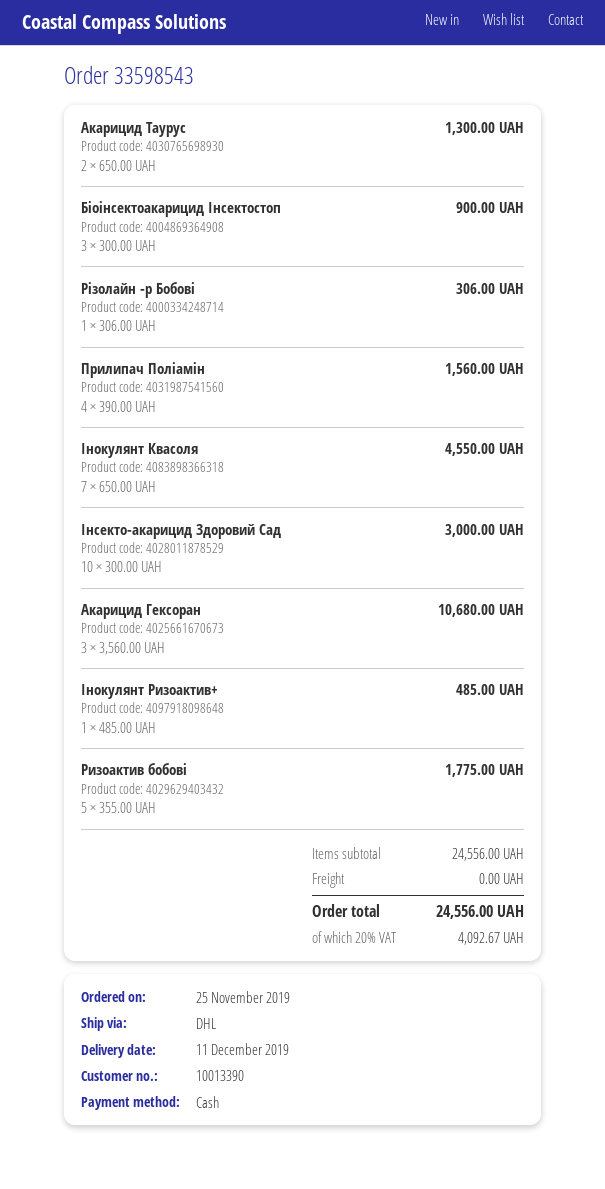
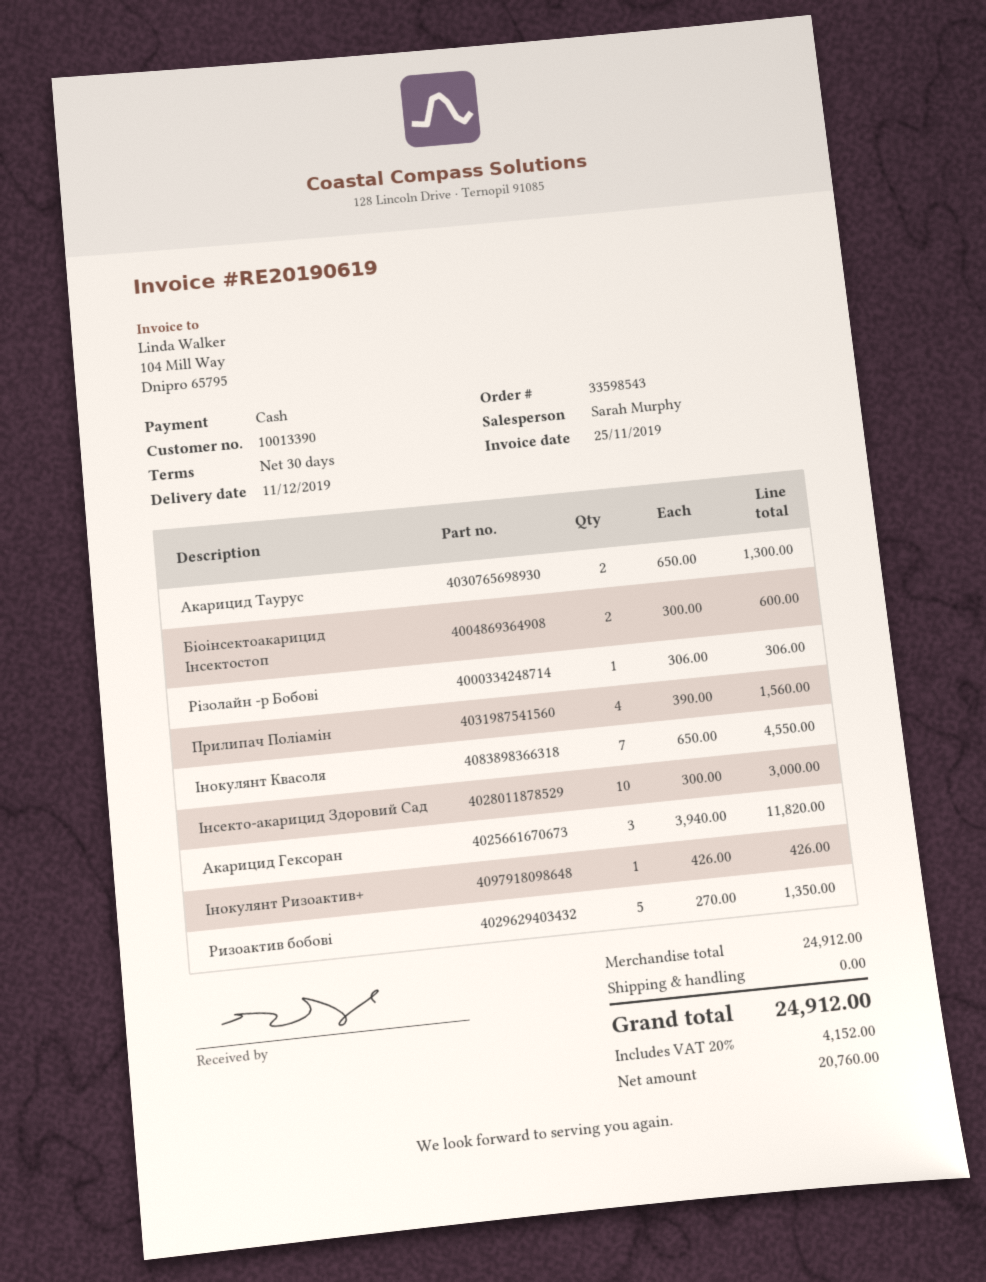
Біоінсектоакарицид Інсектостоп: 3 x 300.00 = 900.00 -> 2 x 300.00 = 600.00
Акарицид Гексоран: 3 x 3560.00 = 10680.00 -> 3 x 3940.00 = 11820.00
Інокулянт Ризоактив+: 1 x 485.00 = 485.00 -> 1 x 426.00 = 426.00
Ризоактив бобові: 5 x 355.00 = 1775.00 -> 5 x 270.00 = 1350.00
subtotal: 24556.00 -> 24912.00
tax: 20% = 4092.67 -> 20% = 4152.00
total: 24556.00 -> 24912.00

